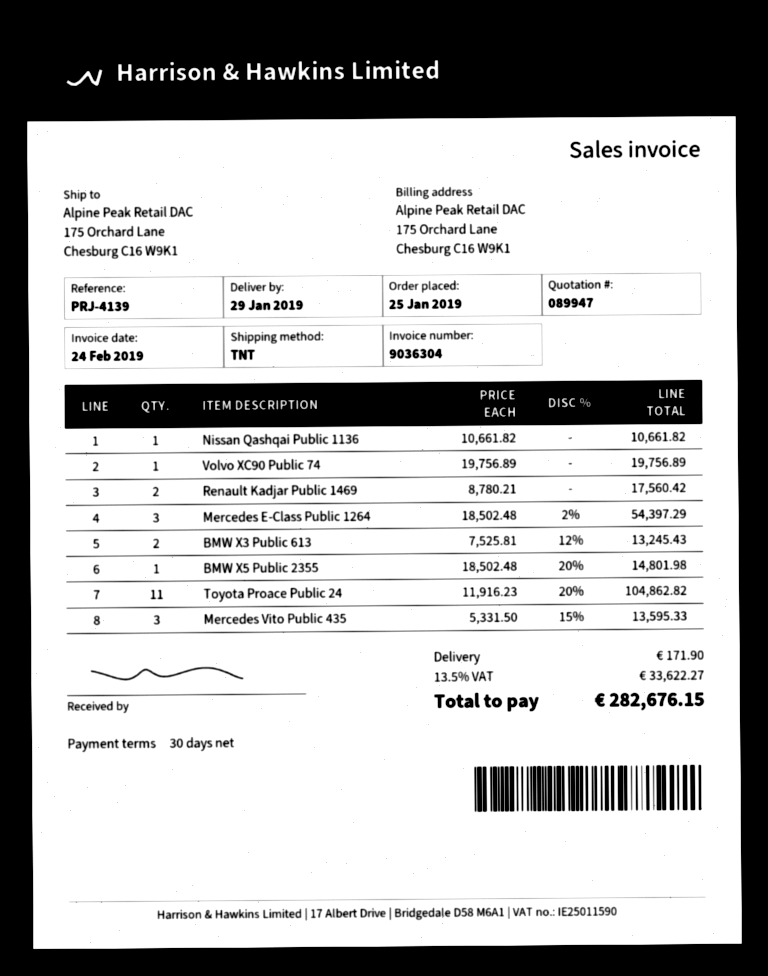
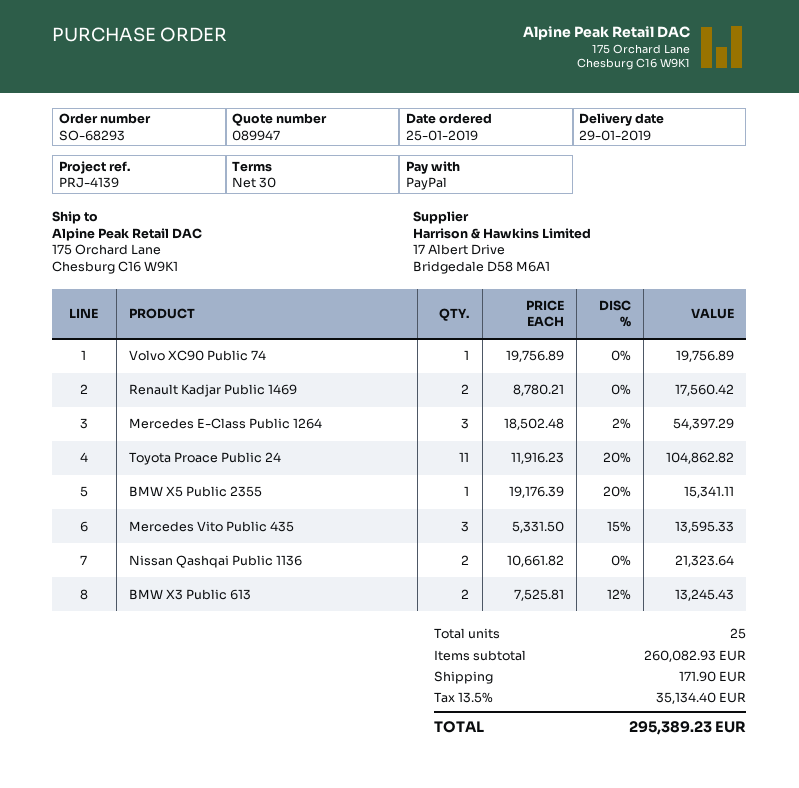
Nissan Qashqai Public 1136: 1 x 10661.82 = 10661.82 -> 2 x 10661.82 = 21323.64
BMW X5 Public 2355: 1 x 18502.48 - 20% = 14801.98 -> 1 x 19176.39 - 20% = 15341.11
tax: 13.5% = 33622.27 -> 13.5% = 35134.40
total: 282676.15 -> 295389.23

